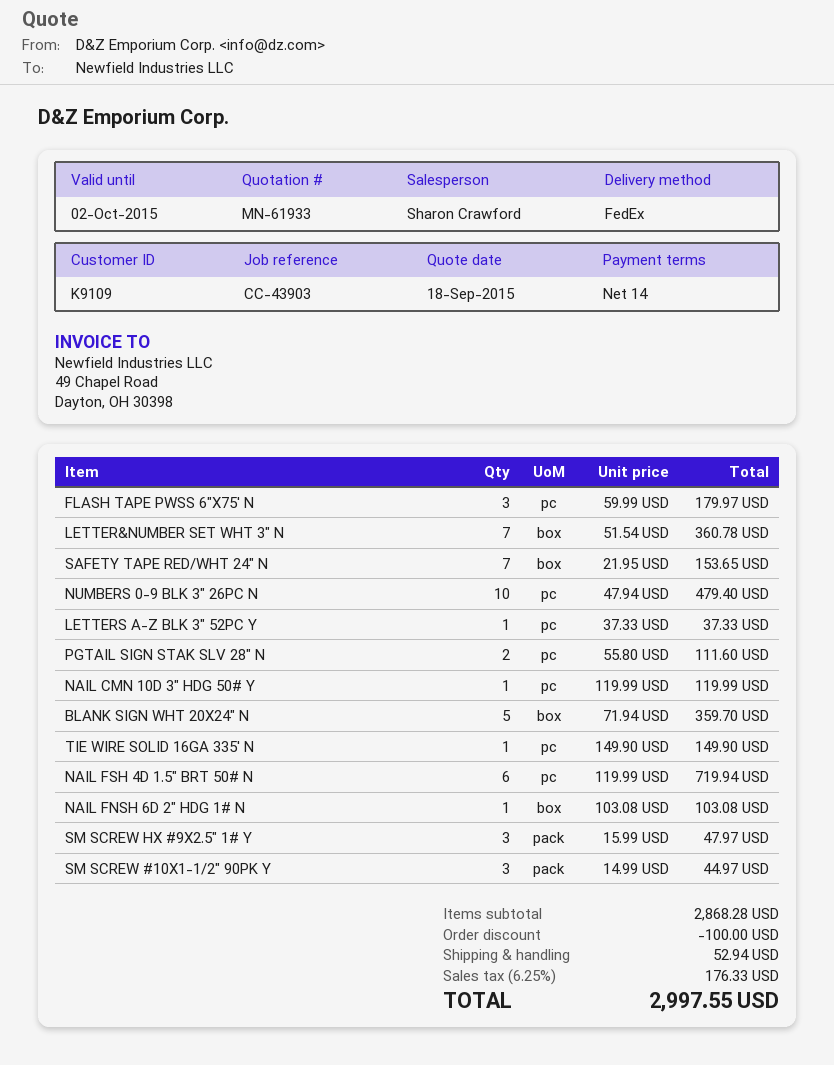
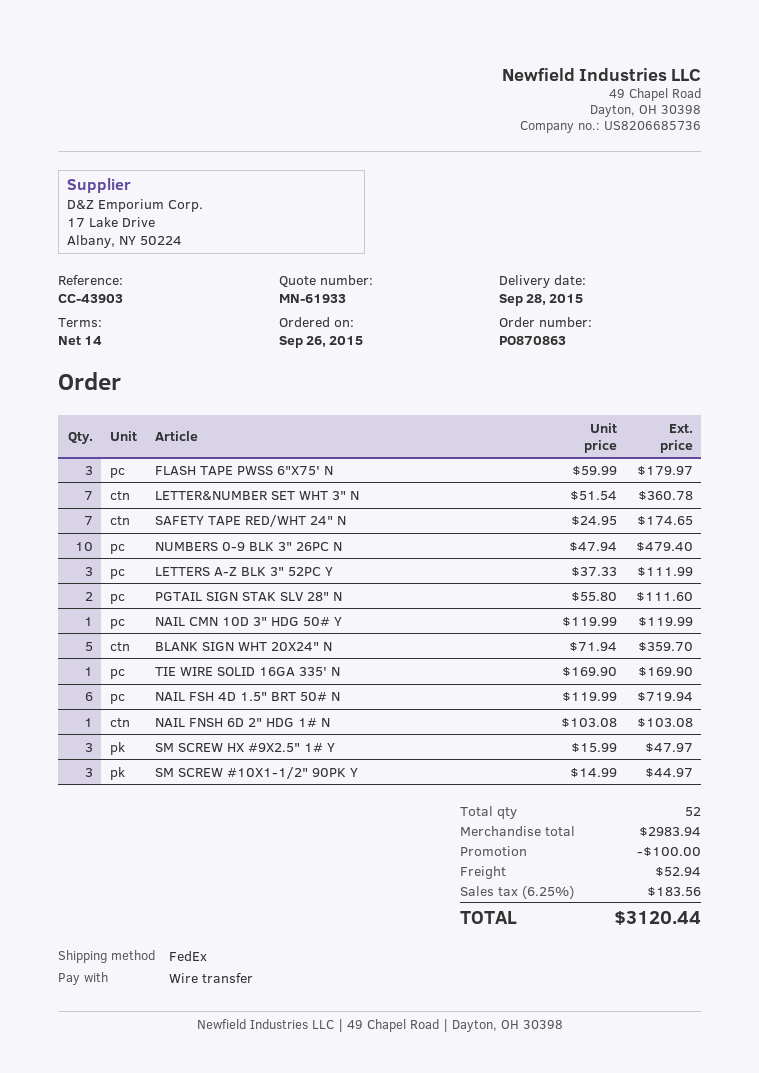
SAFETY TAPE RED/WHT 24" N: 7 x 21.95 = 153.65 -> 7 x 24.95 = 174.65
LETTERS A-Z BLK 3" 52PC Y: 1 x 37.33 = 37.33 -> 3 x 37.33 = 111.99
TIE WIRE SOLID 16GA 335' N: 1 x 149.90 = 149.90 -> 1 x 169.90 = 169.90
subtotal: 2868.28 -> 2983.94
tax: 6.25% = 176.33 -> 6.25% = 183.56
total: 2997.55 -> 3120.44

